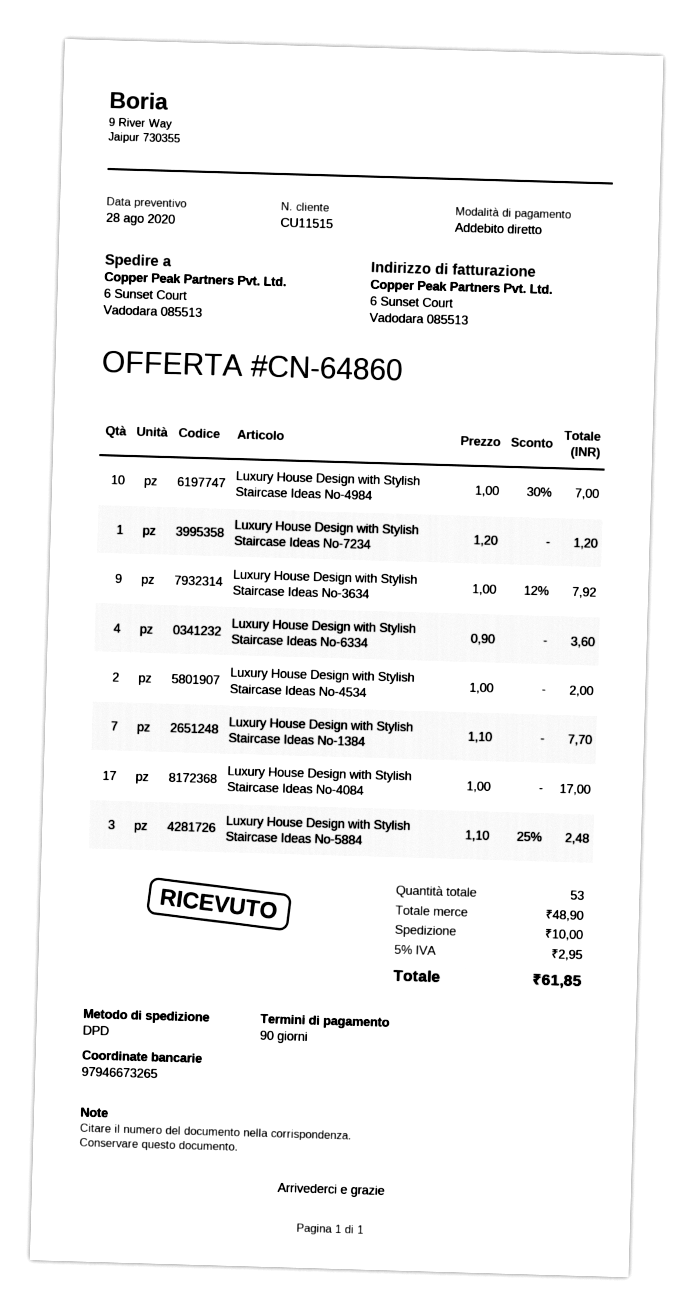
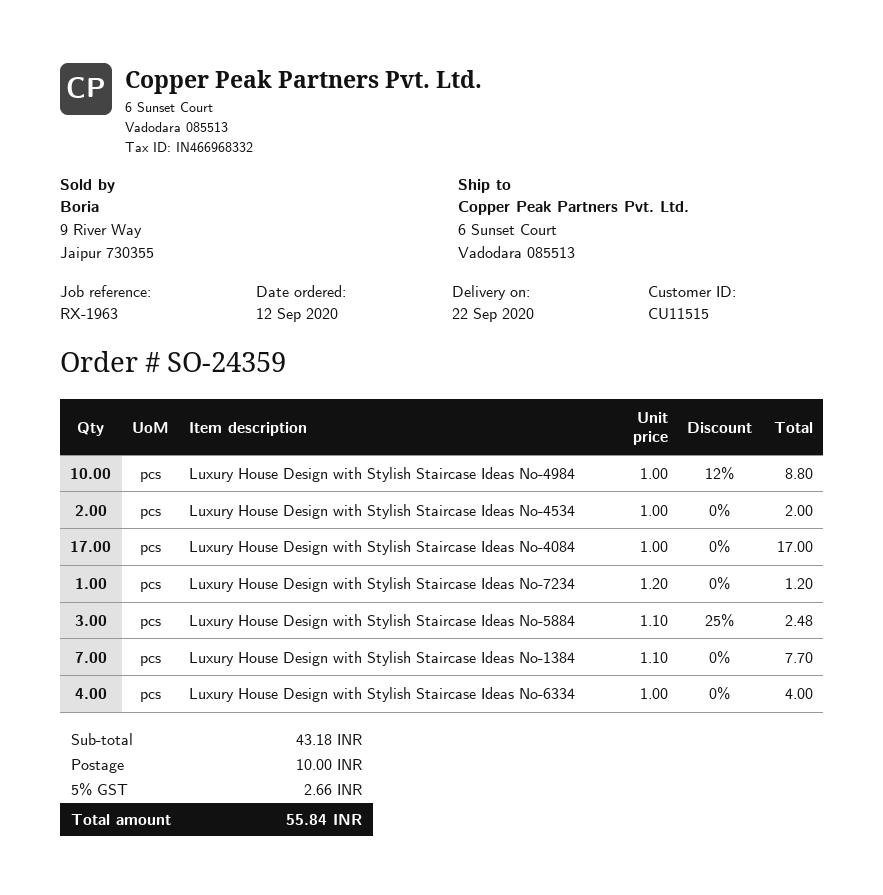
Luxury House Design with Stylish Staircase Ideas No-4984: 10 x 1.00 - 30% = 7.00 -> 10 x 1.00 - 12% = 8.80
Luxury House Design with Stylish Staircase Ideas No-3634: 9 x 1.00 - 12% = 7.92 -> none
Luxury House Design with Stylish Staircase Ideas No-6334: 4 x 0.90 = 3.60 -> 4 x 1.00 = 4.00
subtotal: 48.90 -> 43.18
tax: 5% = 2.95 -> 5% = 2.66
total: 61.85 -> 55.84

